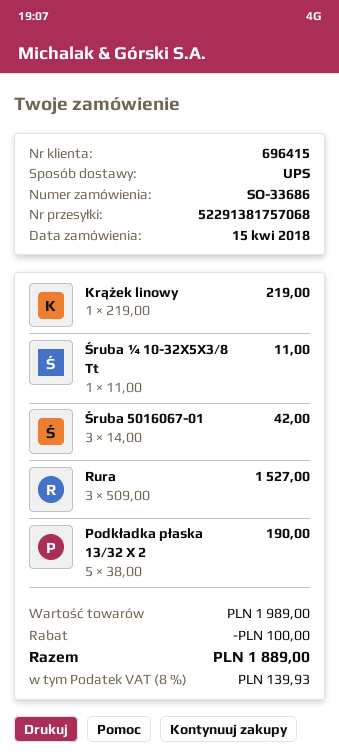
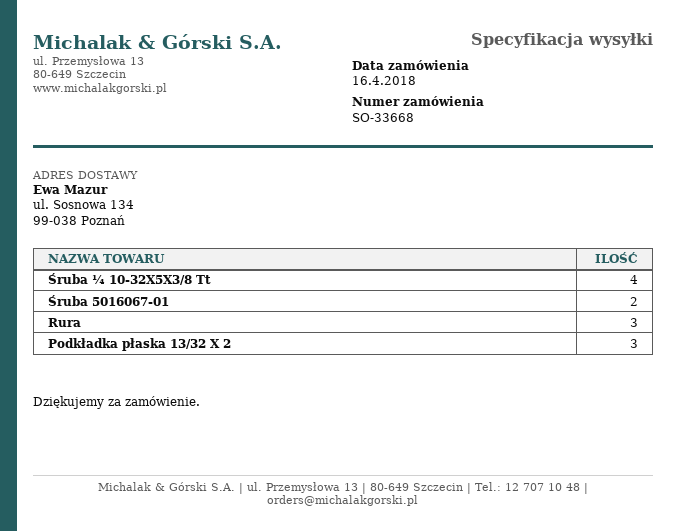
order number: SO-33686 -> SO-33668
order date: 2018-04-15 -> 2018-04-16
Krążek linowy: 1 -> none
Śruba ¼ 10-32X5X3/8 Tt: 1 -> 4
Śruba 5016067-01: 3 -> 2
Podkładka płaska 13/32 X 2: 5 -> 3

